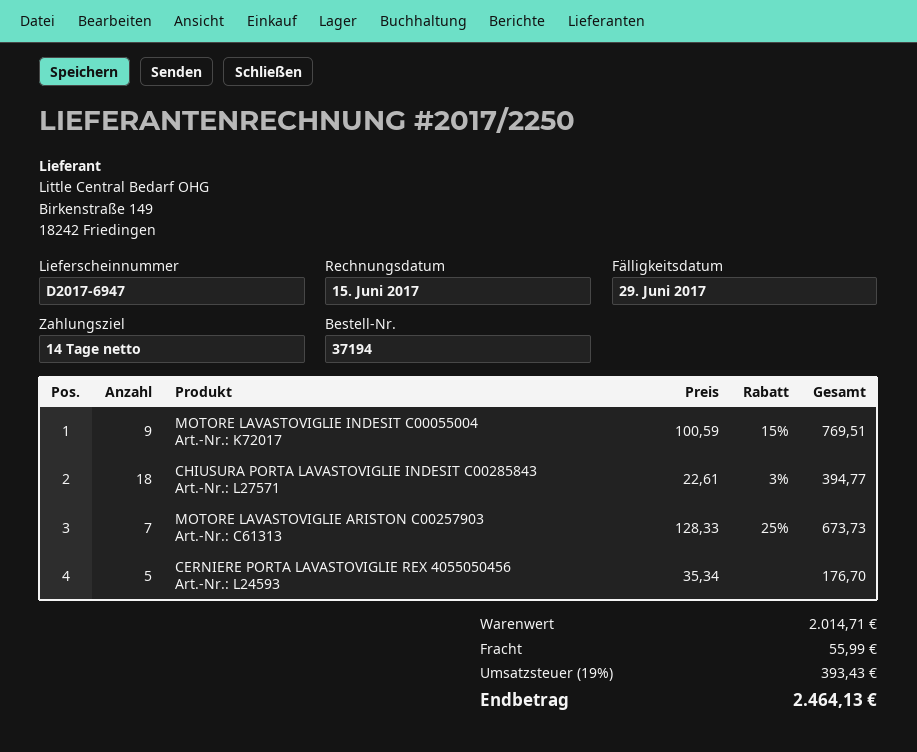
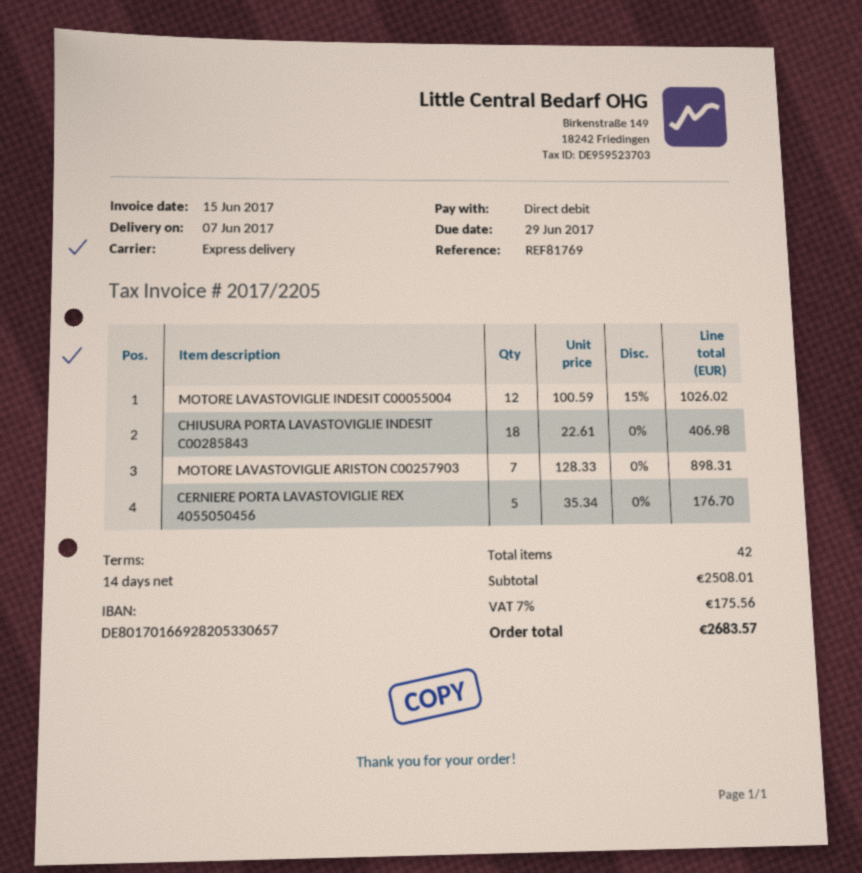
invoice number: 2017/2250 -> 2017/2205
MOTORE LAVASTOVIGLIE INDESIT C00055004: 9 x 100.59 - 15% = 769.51 -> 12 x 100.59 - 15% = 1026.02
CHIUSURA PORTA LAVASTOVIGLIE INDESIT C00285843: 18 x 22.61 - 3% = 394.77 -> 18 x 22.61 = 406.98
MOTORE LAVASTOVIGLIE ARISTON C00257903: 7 x 128.33 - 25% = 673.73 -> 7 x 128.33 = 898.31
subtotal: 2014.71 -> 2508.01
shipping: 55.99 -> none
tax: 19% = 393.43 -> 7% = 175.56
total: 2464.13 -> 2683.57

